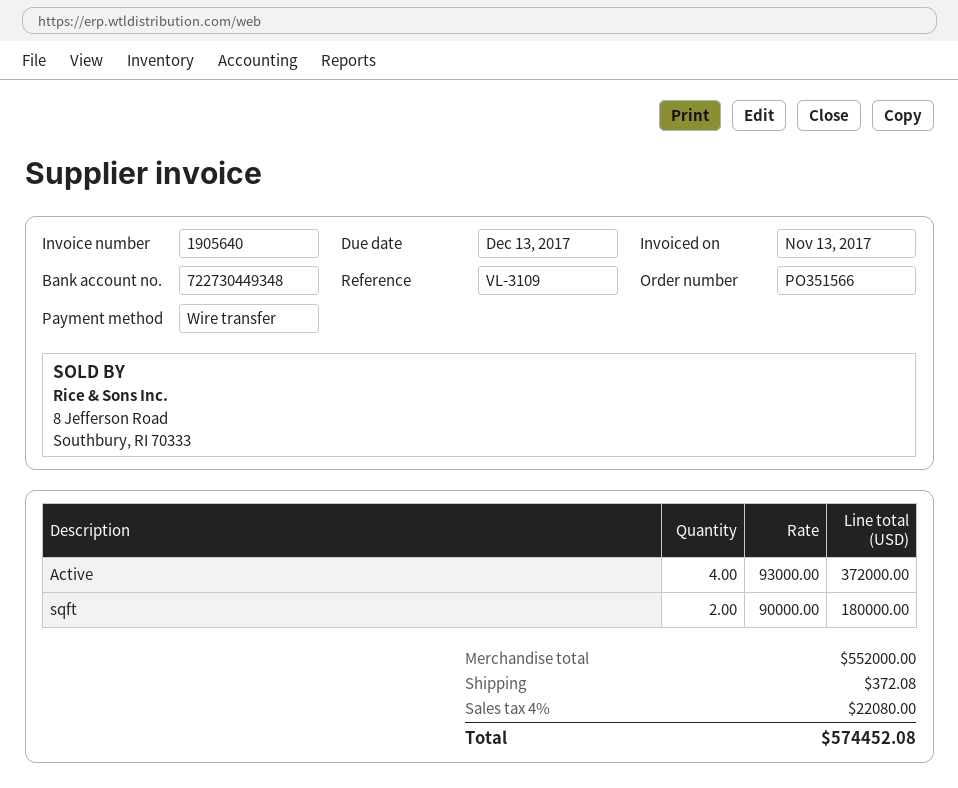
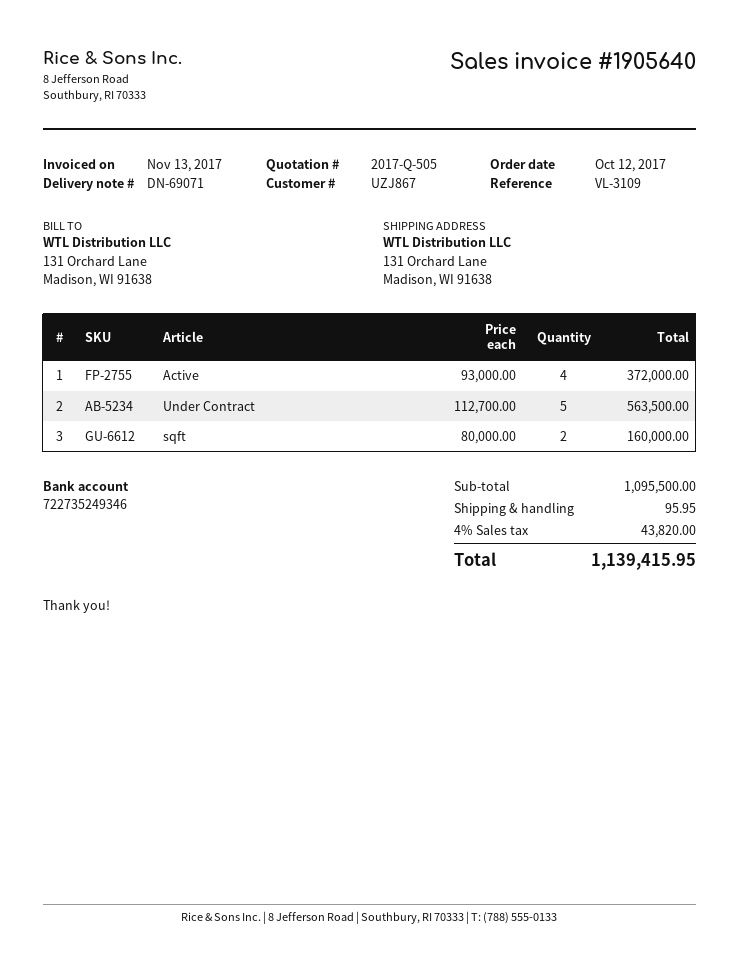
bank account: 722730449348 -> 722735249346
sqft: 2 x 90000.00 = 180000.00 -> 2 x 80000.00 = 160000.00
Under Contract: none -> 5 x 112700.00 = 563500.00
subtotal: 552000.00 -> 1095500.00
shipping: 372.08 -> 95.95
tax: 4% = 22080.00 -> 4% = 43820.00
total: 574452.08 -> 1139415.95

